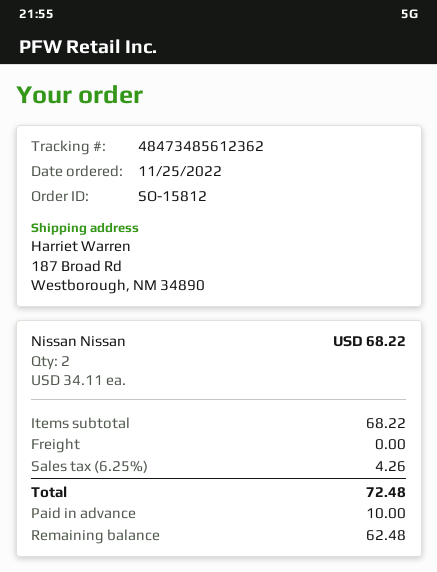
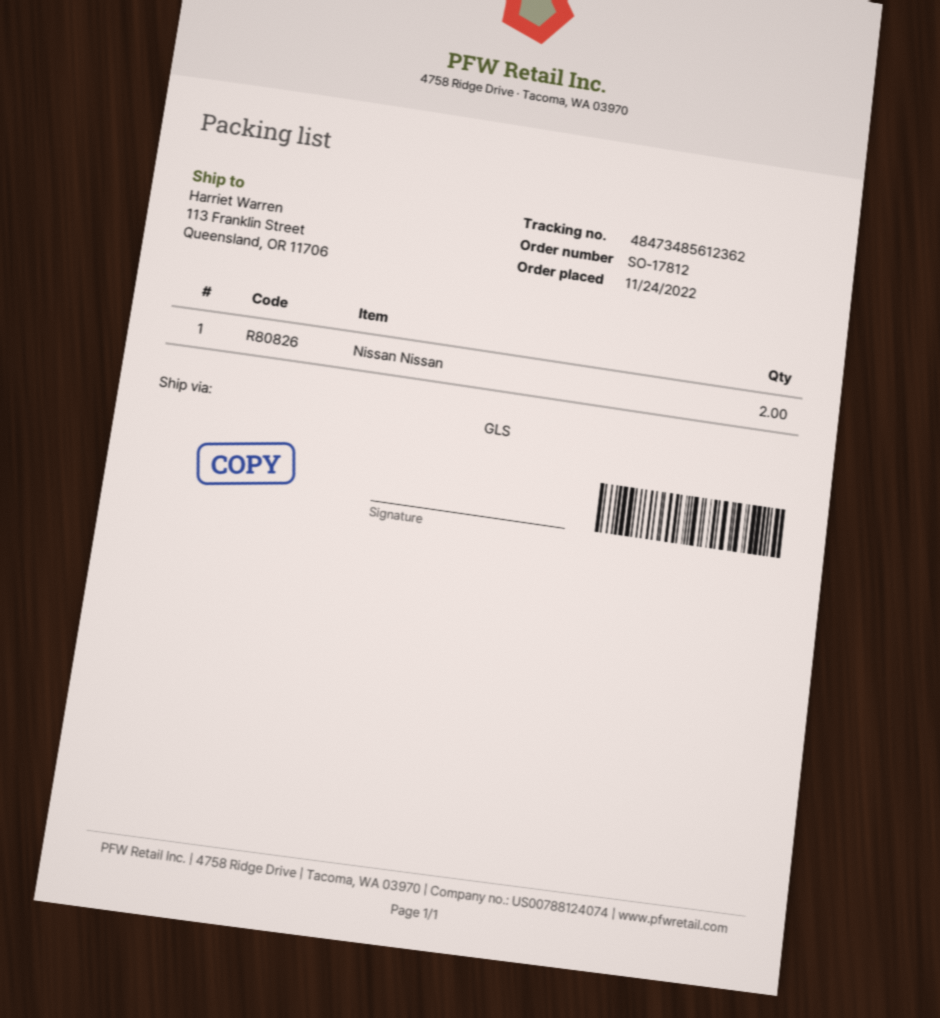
order number: SO-15812 -> SO-17812
order date: 2022-11-25 -> 2022-11-24
ship to: 187 Broad Rd, Westborough, NM 34890 -> 113 Franklin Street, Queensland, OR 11706

